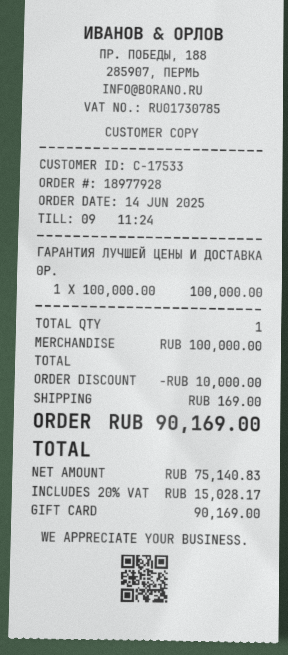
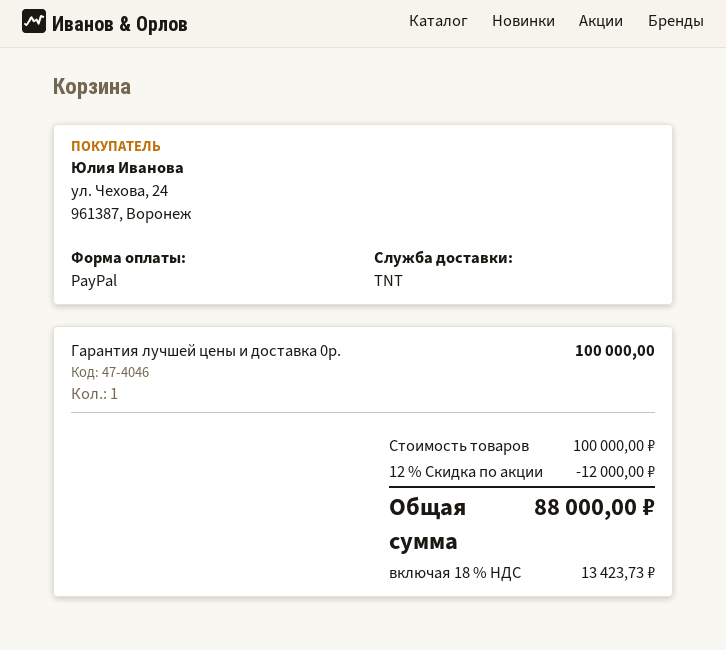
payment method: gift card -> PayPal
discount: 10000.00 -> 12000.00
shipping: 169.00 -> none
tax: 20% = 15028.17 -> 18% = 13423.73
total: 90169.00 -> 88000.00

